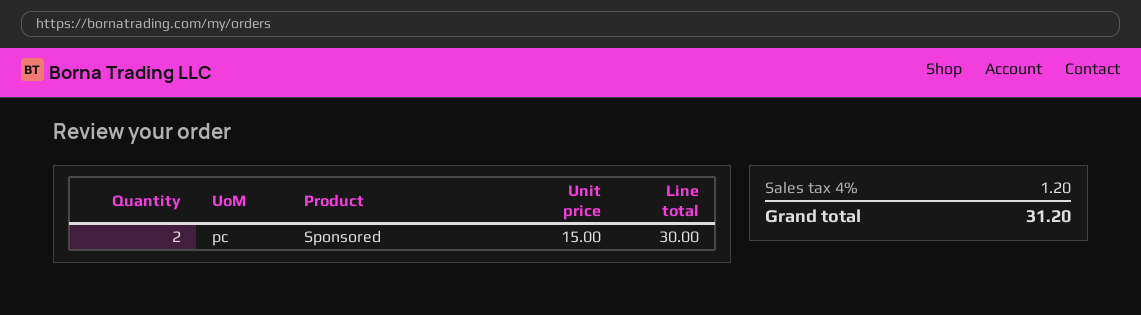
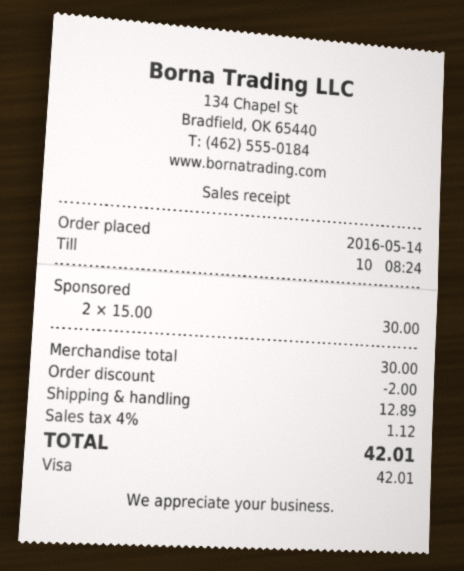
discount: none -> 2.00
shipping: none -> 12.89
tax: 4% = 1.20 -> 4% = 1.12
total: 31.20 -> 42.01

